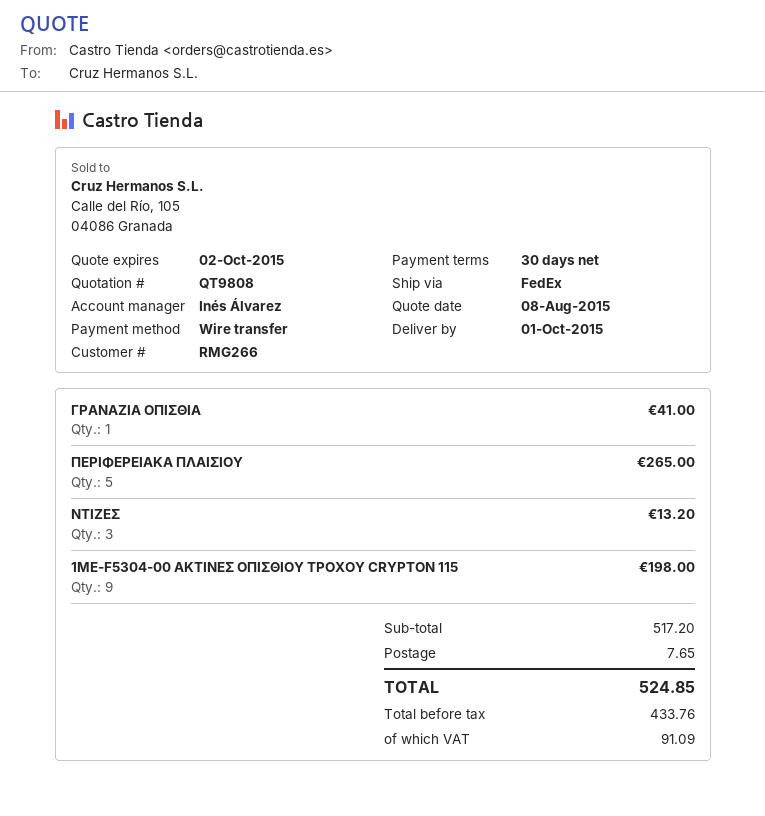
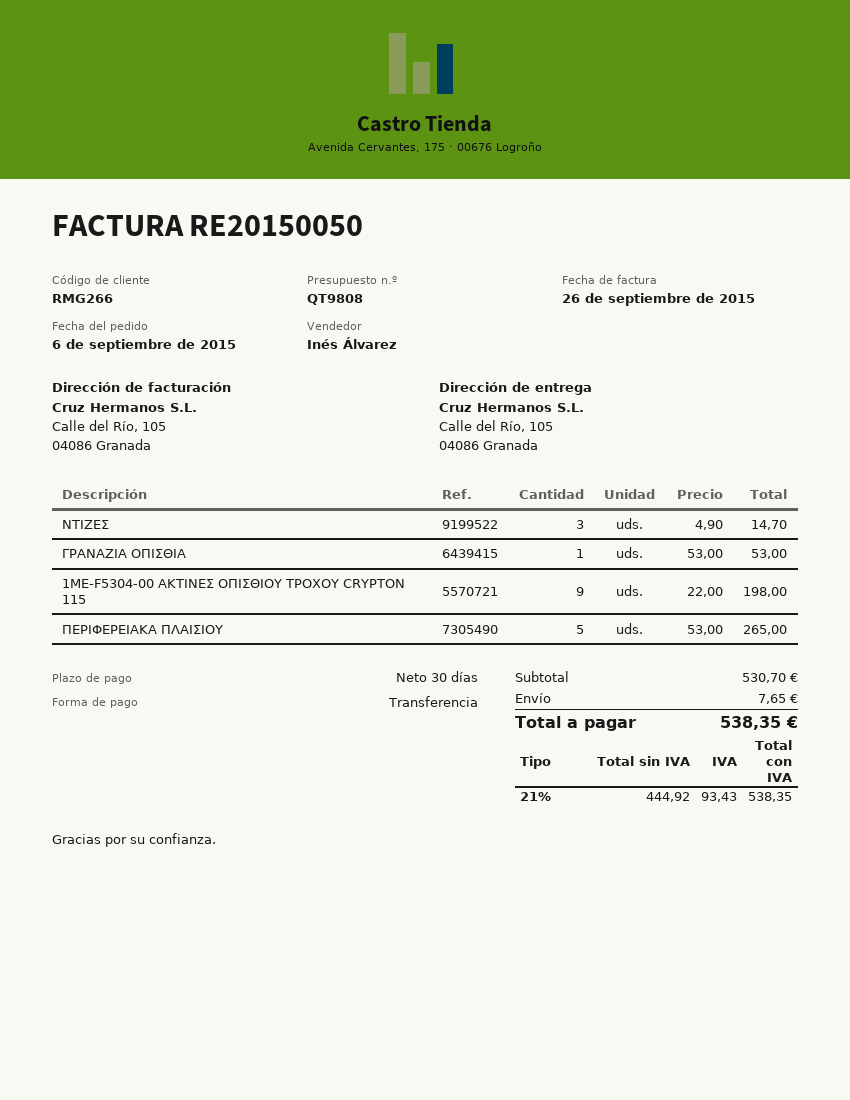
ΓΡΑΝΑΖΙΑ ΟΠΙΣΘΙΑ: 1 for 41.00 -> 1 for 53.00
ΝΤΙΖΕΣ: 3 for 13.20 -> 3 for 14.70
subtotal: 517.20 -> 530.70
net: 433.76 -> 444.92
tax: 91.09 -> 93.43
total: 524.85 -> 538.35

